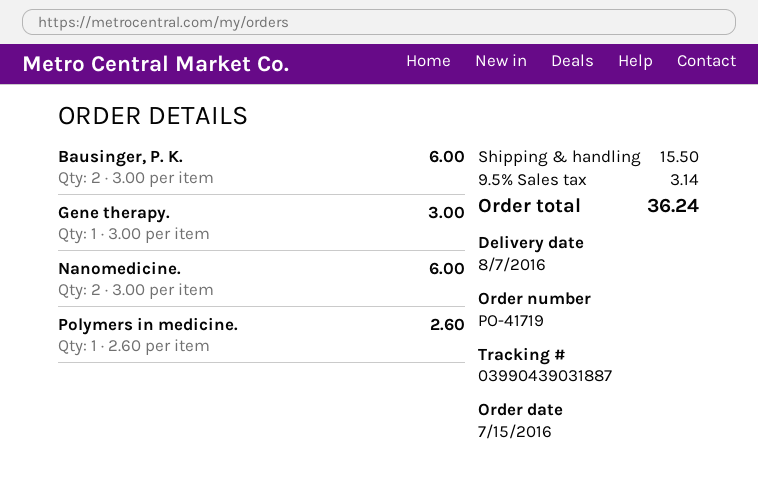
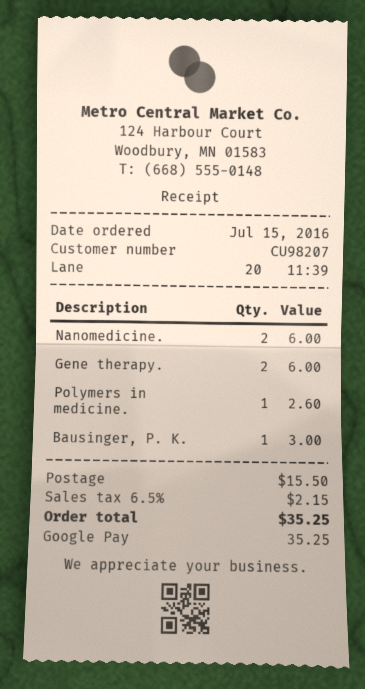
Bausinger, P. K.: 2 for 6.00 -> 1 for 3.00
Gene therapy.: 1 for 3.00 -> 2 for 6.00
tax: 9.5% = 3.14 -> 6.5% = 2.15
total: 36.24 -> 35.25

